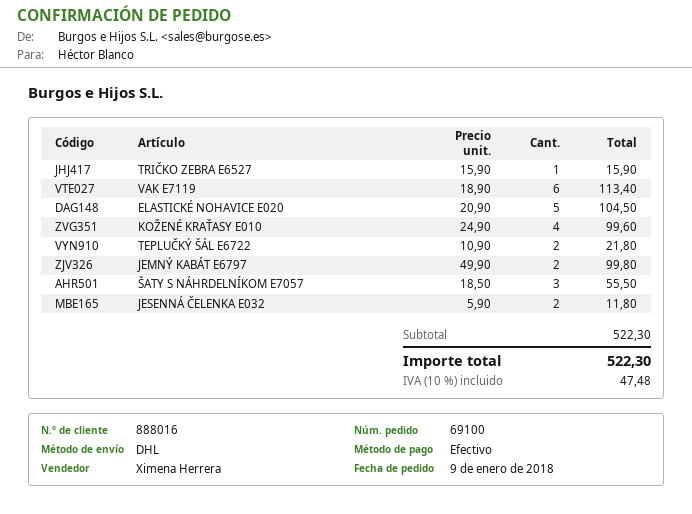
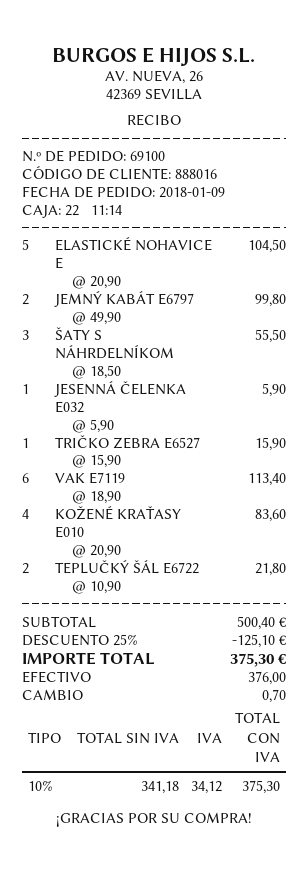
KOŽENÉ KRAŤASY E010: 4 x 24.90 = 99.60 -> 4 x 20.90 = 83.60
JESENNÁ ČELENKA E032: 2 x 5.90 = 11.80 -> 1 x 5.90 = 5.90
subtotal: 522.30 -> 500.40
discount: none -> 25% = 125.10
tax: 10% = 47.48 -> 10% = 34.12
total: 522.30 -> 375.30

